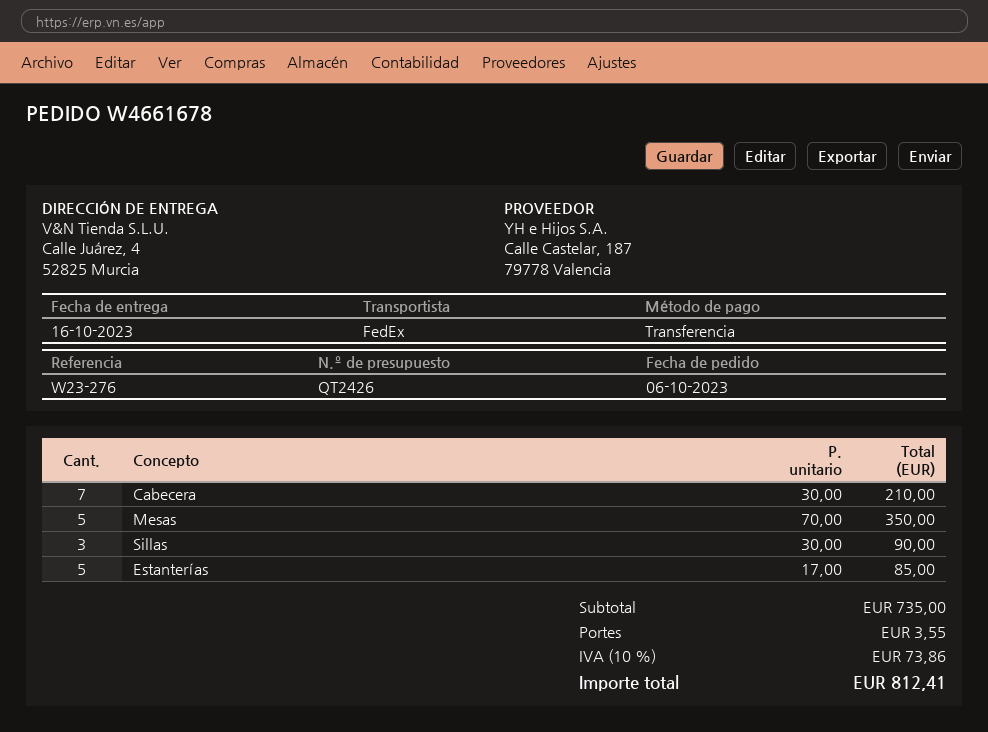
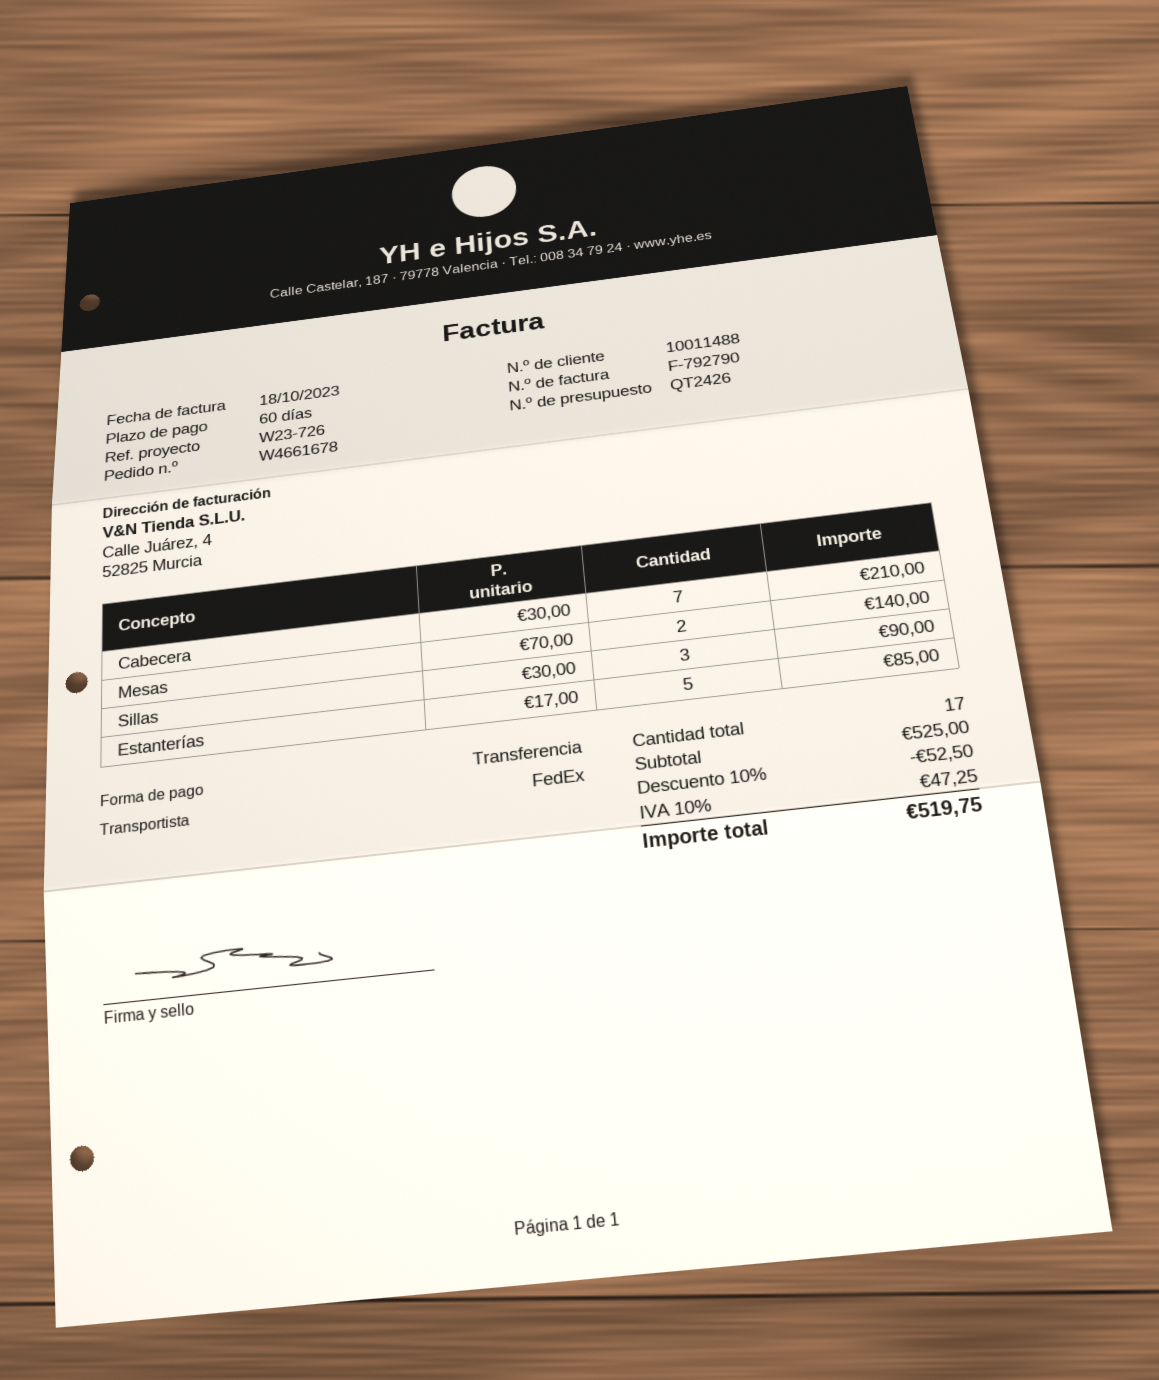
reference: W23-276 -> W23-726
Mesas: 5 x 70.00 = 350.00 -> 2 x 70.00 = 140.00
subtotal: 735.00 -> 525.00
discount: none -> 10% = 52.50
shipping: 3.55 -> none
tax: 10% = 73.86 -> 10% = 47.25
total: 812.41 -> 519.75

